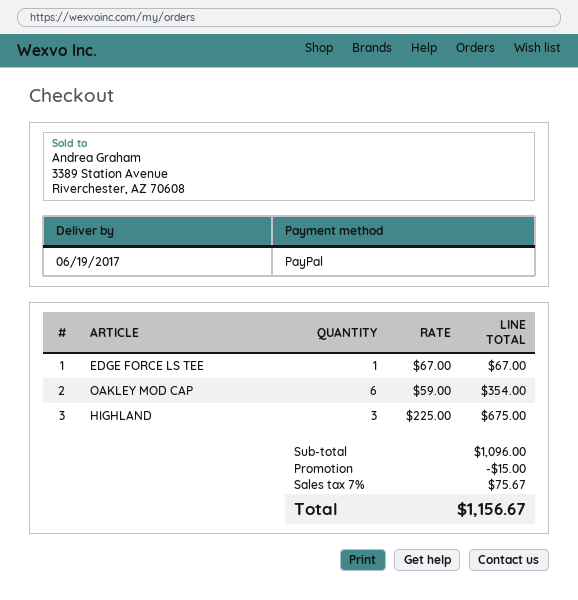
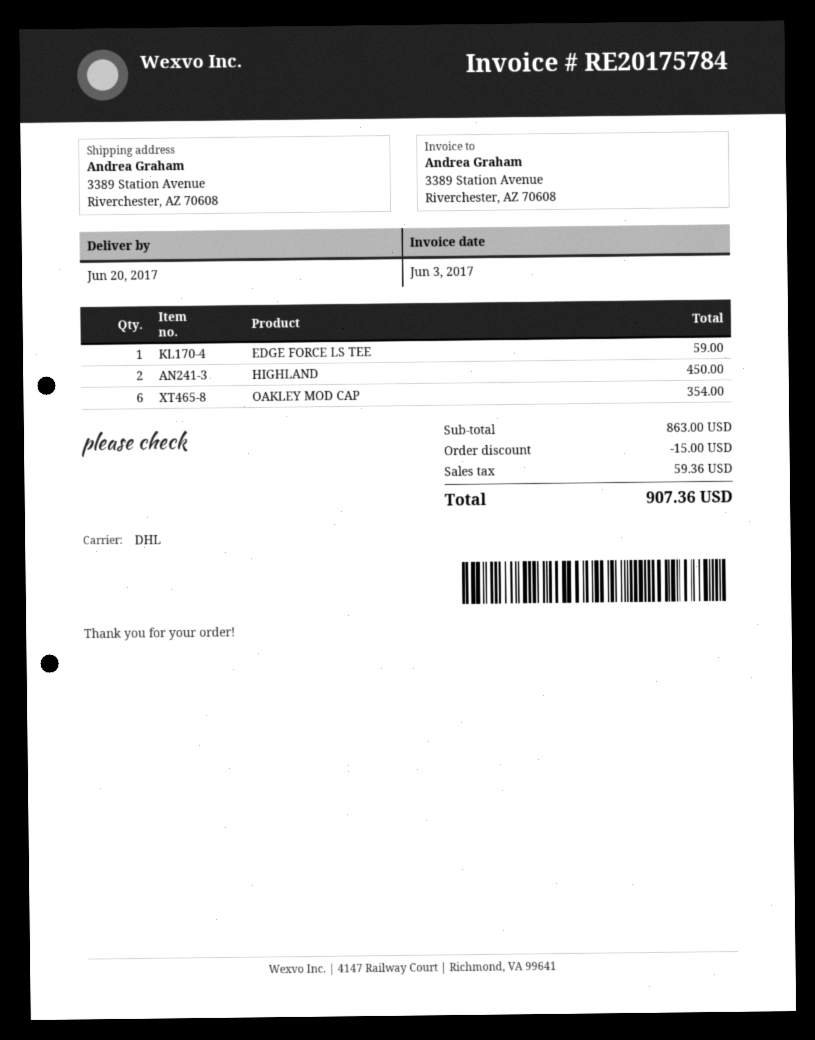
delivery date: 2017-06-19 -> 2017-06-20
EDGE FORCE LS TEE: 1 for 67.00 -> 1 for 59.00
HIGHLAND: 3 for 675.00 -> 2 for 450.00
subtotal: 1096.00 -> 863.00
tax: 75.67 -> 59.36
total: 1156.67 -> 907.36

